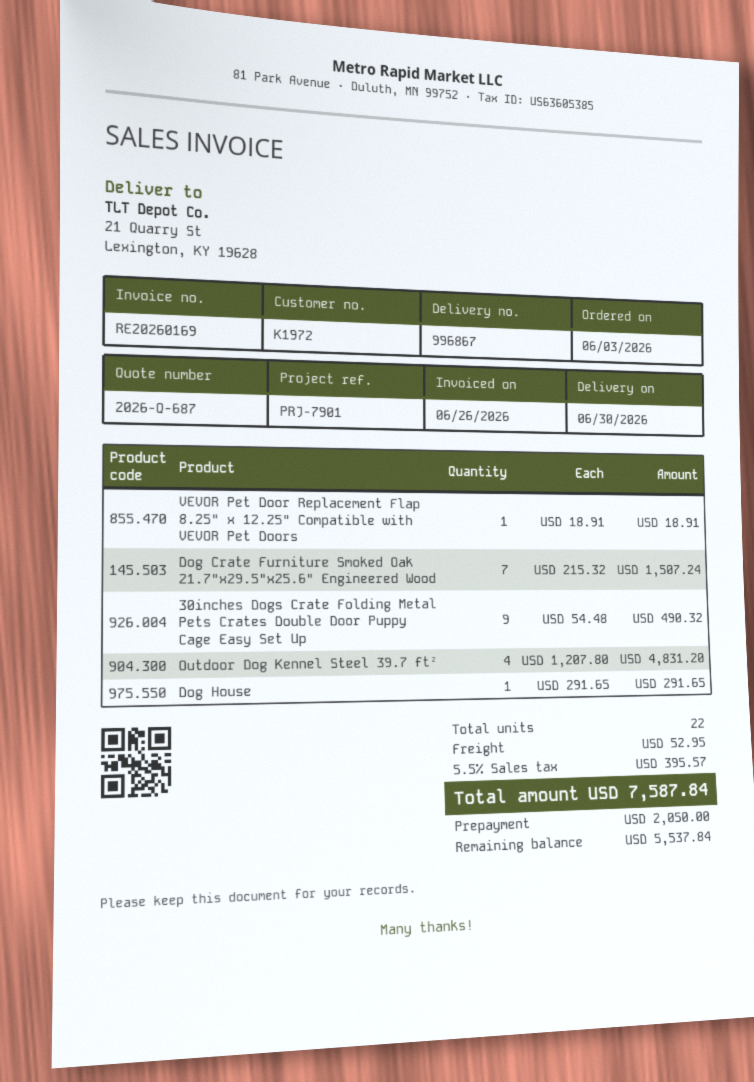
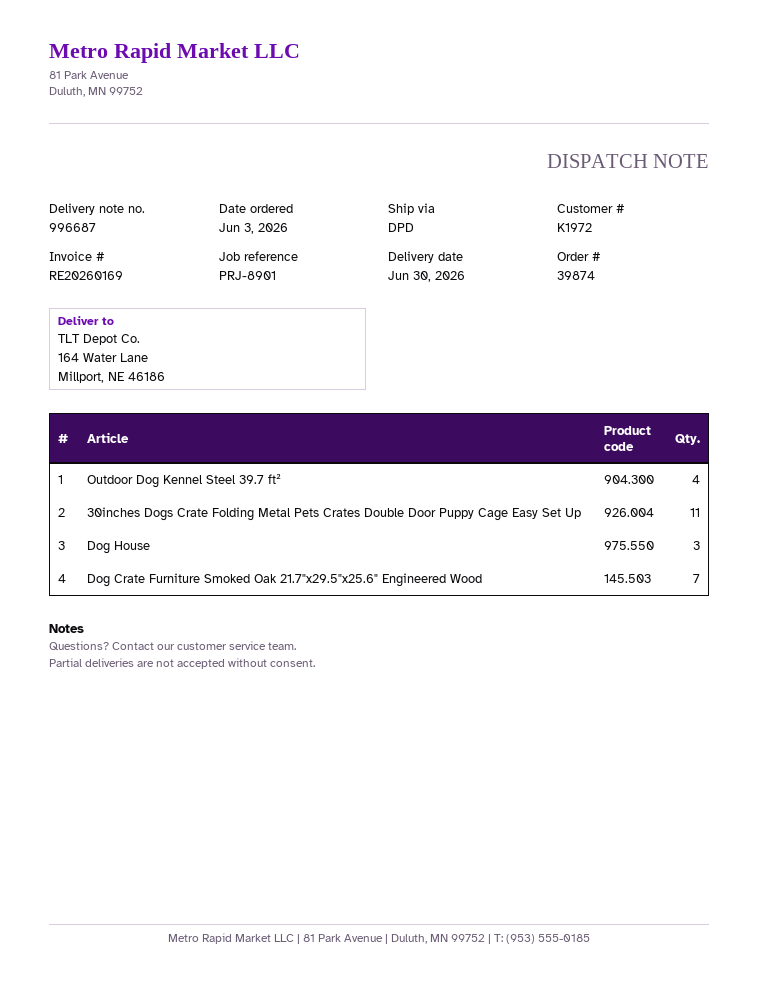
delivery note number: 996867 -> 996687
reference: PRJ-7901 -> PRJ-8901
ship to: 21 Quarry St, Lexington, KY 19628 -> 164 Water Lane, Millport, NE 46186
VEVOR Pet Door Replacement Flap 8.25" x 12.25" Compatible with VEVOR Pet Doors: 1 -> none
30inches Dogs Crate Folding Metal Pets Crates Double Door Puppy Cage Easy Set Up: 9 -> 11
Dog House: 1 -> 3

